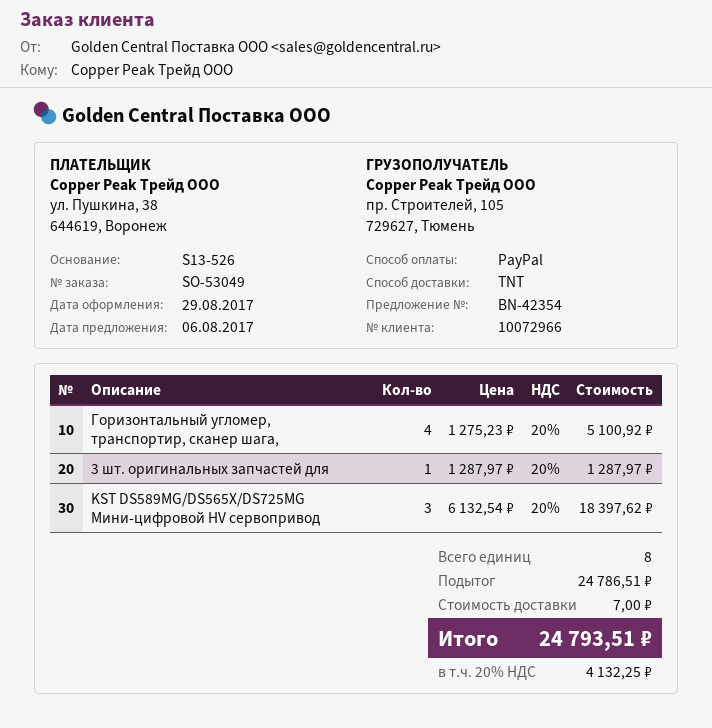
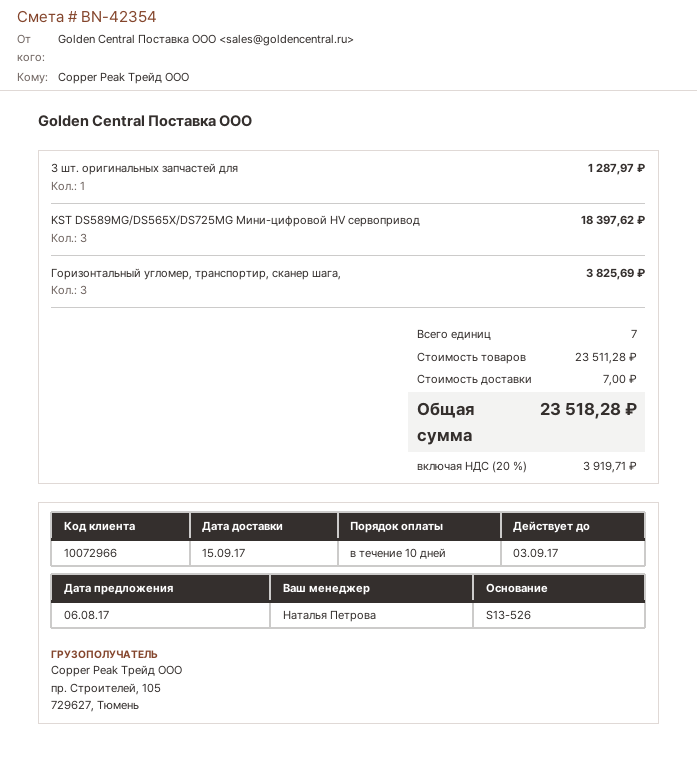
Горизонтальный угломер, транспортир, сканер шага,: 4 for 5100.92 -> 3 for 3825.69
total quantity: 8 -> 7
subtotal: 24786.51 -> 23511.28
tax: 20% = 4132.25 -> 20% = 3919.71
total: 24793.51 -> 23518.28

